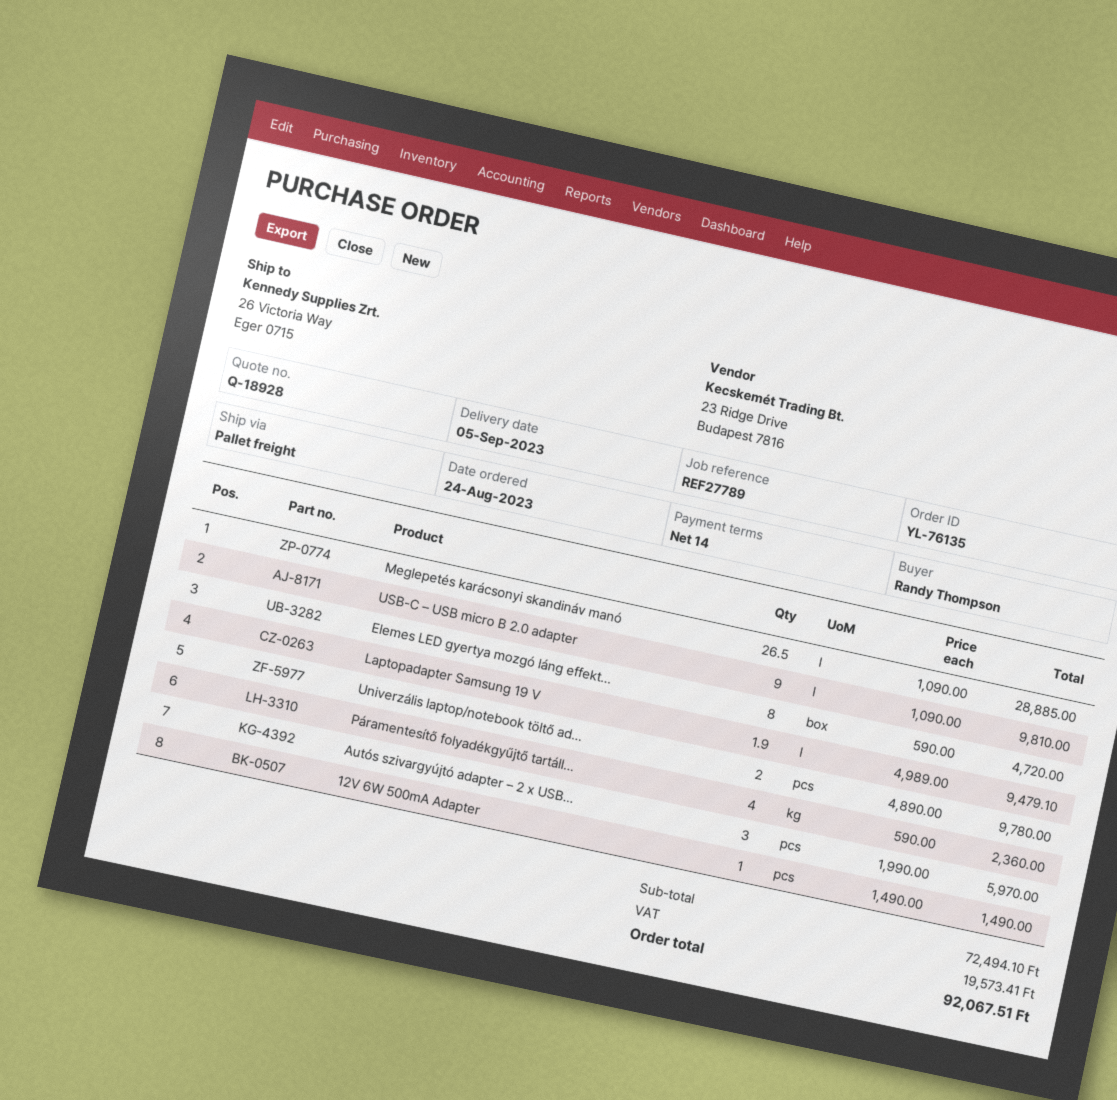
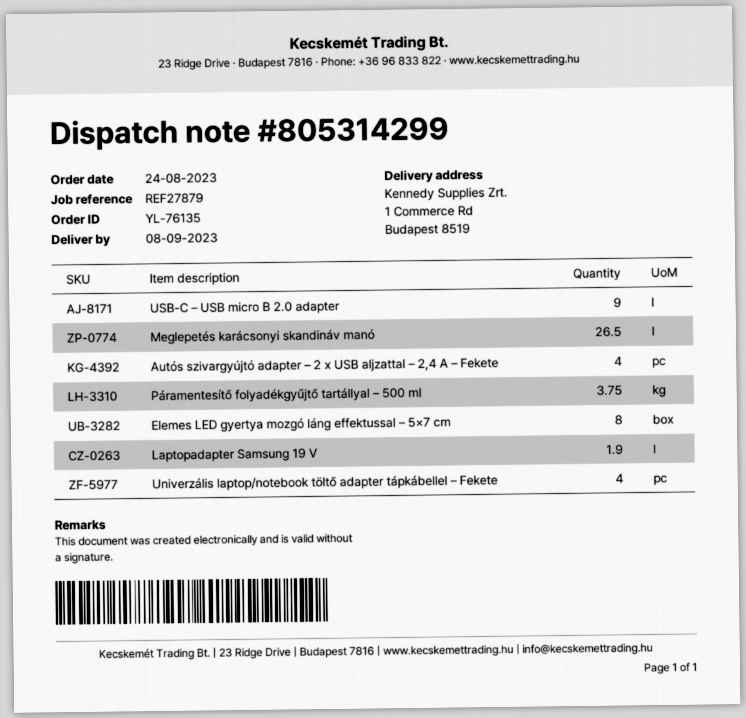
delivery date: 2023-09-05 -> 2023-09-08
reference: REF27789 -> REF27879
ship to: 26 Victoria Way, Eger 0715 -> 1 Commerce Rd, Budapest 8519
Univerzális laptop/notebook töltő ad...: 2 -> 4
Páramentesítő folyadékgyűjtő tartáll...: 4 -> 3.75
Autós szivargyújtó adapter – 2 x USB...: 3 -> 4
12V 6W 500mA Adapter: 1 -> none

